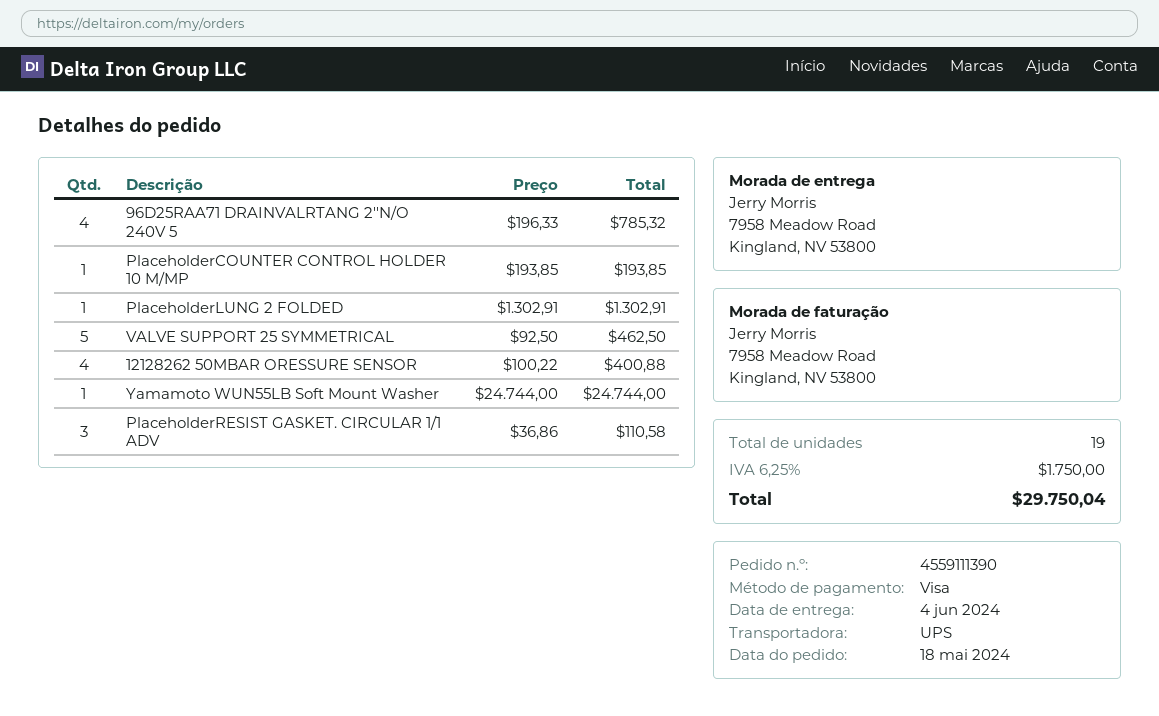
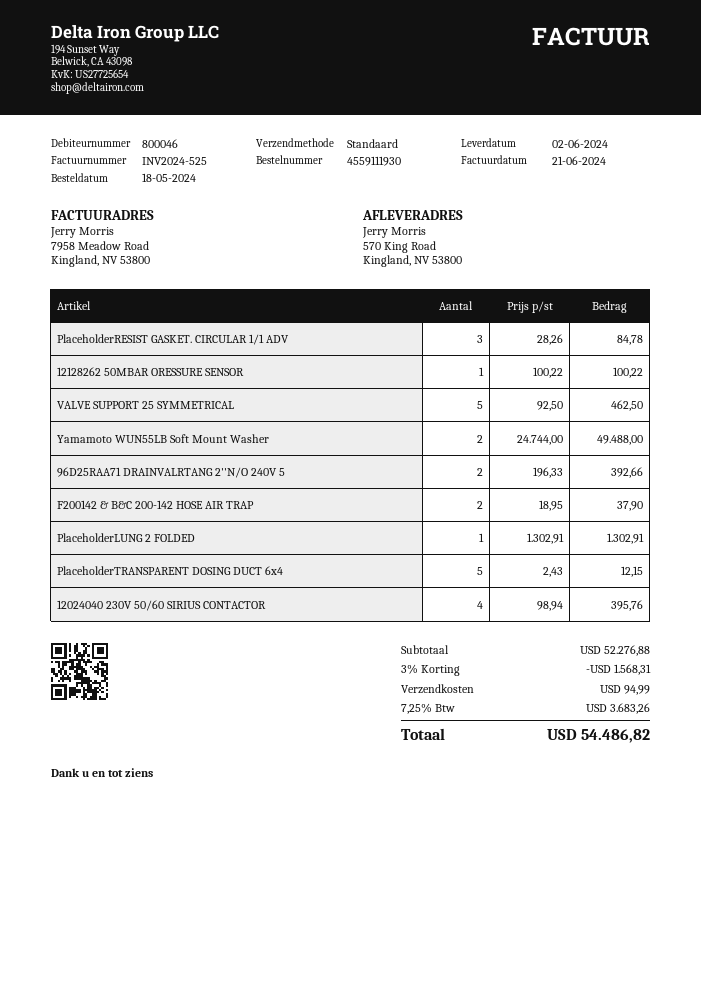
order number: 4559111390 -> 4559111930
delivery date: 2024-06-04 -> 2024-06-02
shipping method: UPS -> standard
ship to: 7958 Meadow Road, Kingland, NV 53800 -> 570 King Road, Kingland, NV 53800
96D25RAA71 DRAINVALRTANG 2''N/O 240V 5: 4 x 196.33 = 785.32 -> 2 x 196.33 = 392.66
PlaceholderCOUNTER CONTROL HOLDER 10 M/MP: 1 x 193.85 = 193.85 -> none
12128262 50MBAR ORESSURE SENSOR: 4 x 100.22 = 400.88 -> 1 x 100.22 = 100.22
Yamamoto WUN55LB Soft Mount Washer: 1 x 24744.00 = 24744.00 -> 2 x 24744.00 = 49488.00
PlaceholderRESIST GASKET. CIRCULAR 1/1 ADV: 3 x 36.86 = 110.58 -> 3 x 28.26 = 84.78
F200142 & B&C 200-142 HOSE AIR TRAP: none -> 2 x 18.95 = 37.90
PlaceholderTRANSPARENT DOSING DUCT 6x4: none -> 5 x 2.43 = 12.15
12024040 230V 50/60 SIRIUS CONTACTOR: none -> 4 x 98.94 = 395.76
discount: none -> 3% = 1568.31
shipping: none -> 94.99
tax: 6.25% = 1750.00 -> 7.25% = 3683.26
total: 29750.04 -> 54486.82

